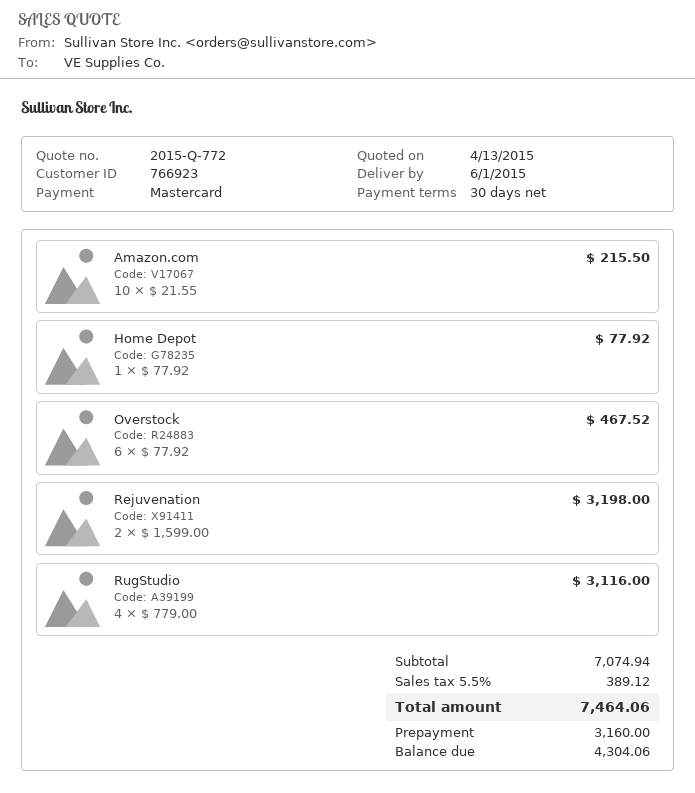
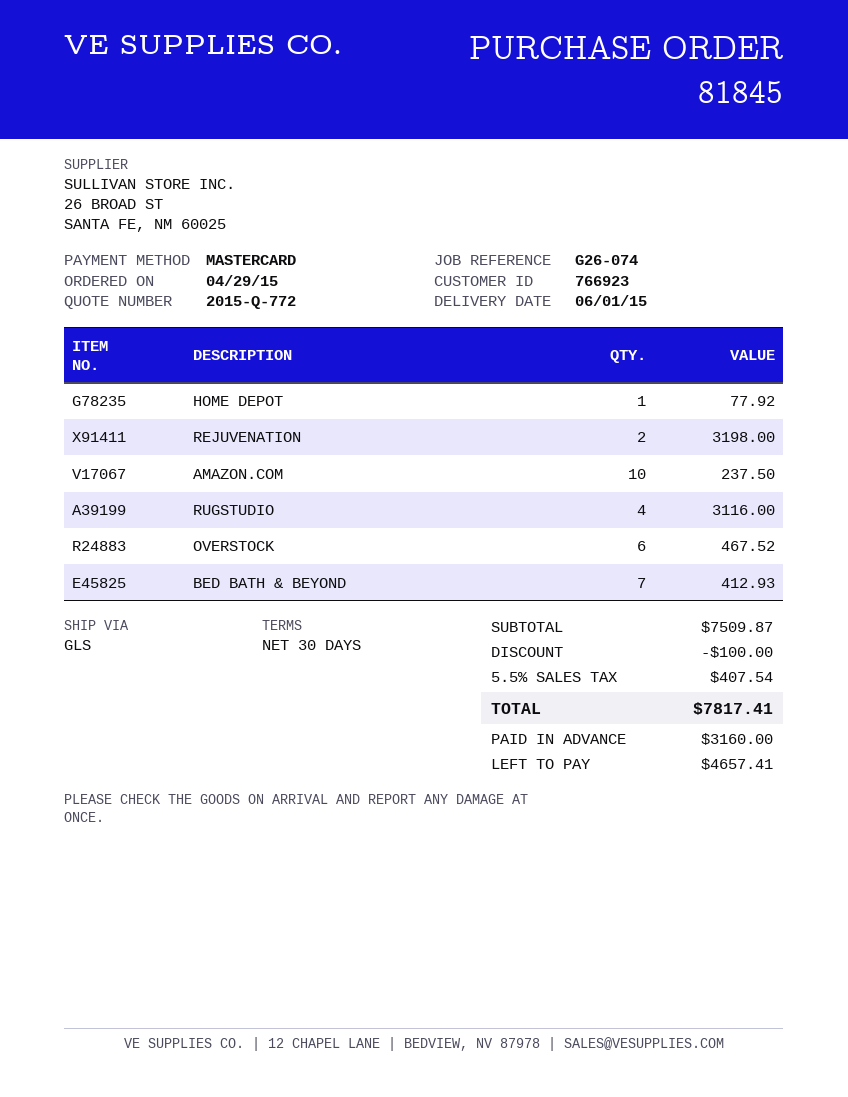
Amazon.com: 10 for 215.50 -> 10 for 237.50
BED BATH & BEYOND: none -> 7 for 412.93
subtotal: 7074.94 -> 7509.87
discount: none -> 100.00
tax: 5.5% = 389.12 -> 5.5% = 407.54
total: 7464.06 -> 7817.41
balance: 4304.06 -> 4657.41

